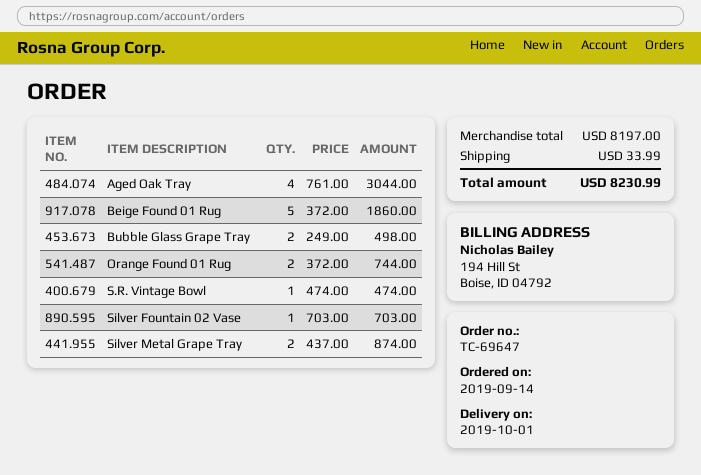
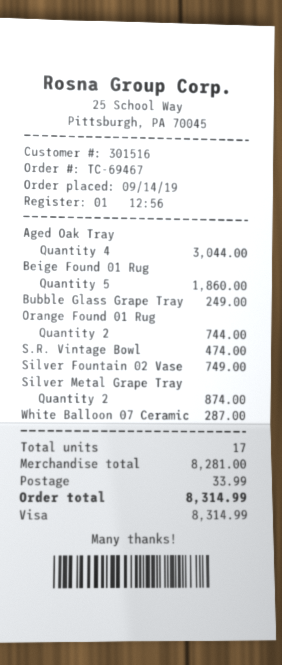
order number: TC-69647 -> TC-69467
Bubble Glass Grape Tray: 2 for 498.00 -> 1 for 249.00
Silver Fountain 02 Vase: 1 for 703.00 -> 1 for 749.00
White Balloon 07 Ceramic: none -> 1 for 287.00
subtotal: 8197.00 -> 8281.00
total: 8230.99 -> 8314.99

